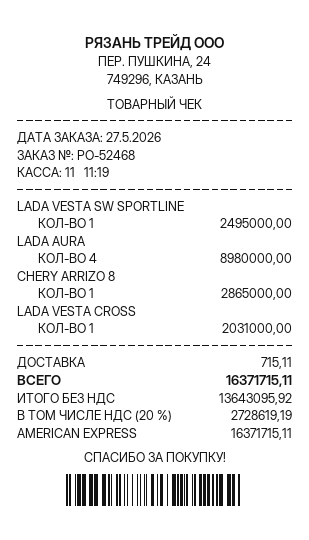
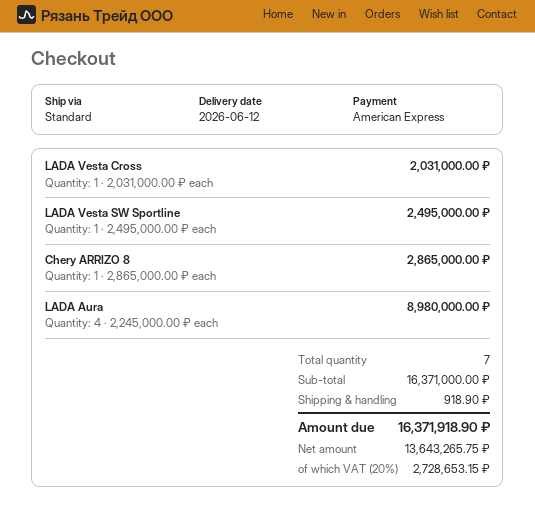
shipping: 715.11 -> 918.90
net: 13643095.92 -> 13643265.75
tax: 20% = 2728619.19 -> 20% = 2728653.15
total: 16371715.11 -> 16371918.90

